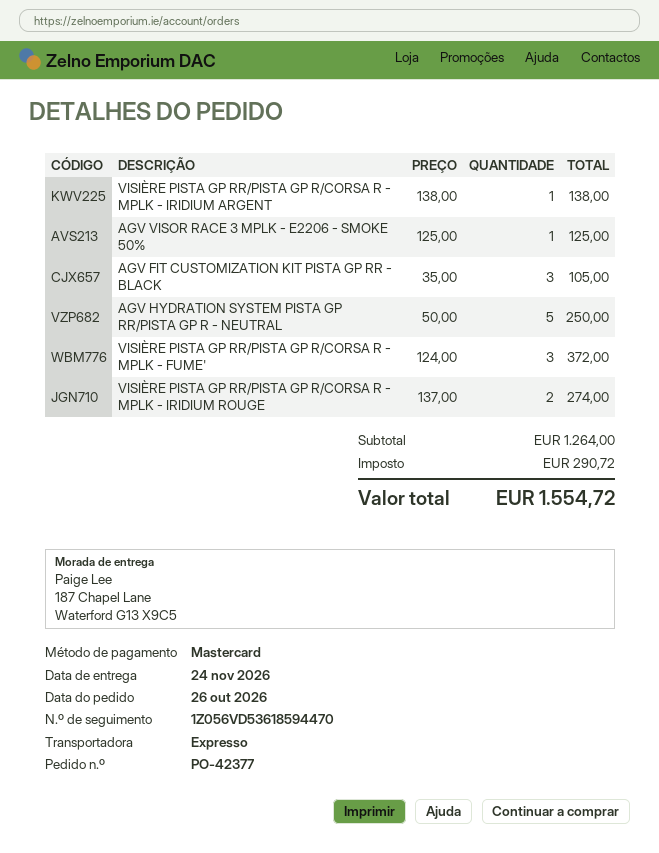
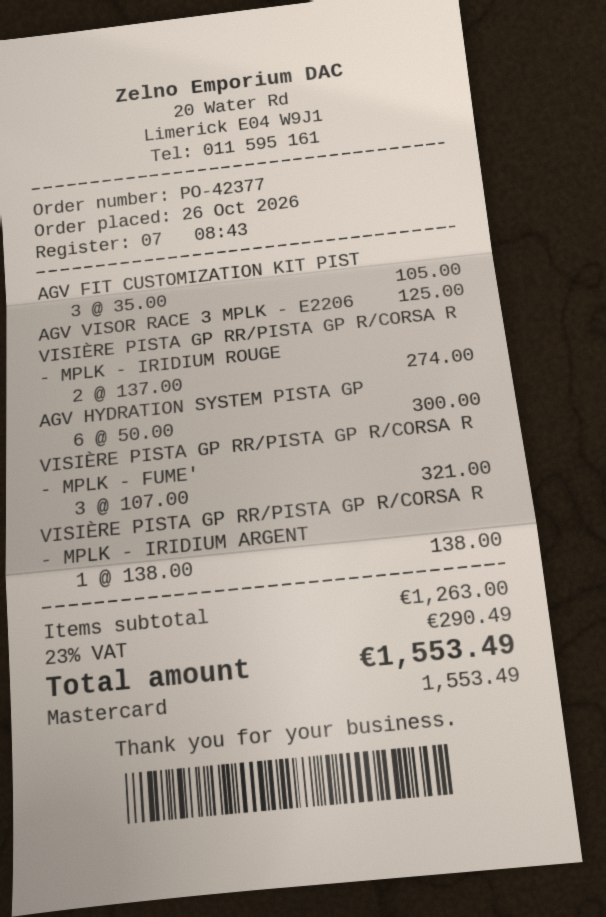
AGV HYDRATION SYSTEM PISTA GP RR/PISTA GP R - NEUTRAL: 5 x 50.00 = 250.00 -> 6 x 50.00 = 300.00
VISIÈRE PISTA GP RR/PISTA GP R/CORSA R - MPLK - FUME': 3 x 124.00 = 372.00 -> 3 x 107.00 = 321.00
subtotal: 1264.00 -> 1263.00
tax: 290.72 -> 290.49
total: 1554.72 -> 1553.49

